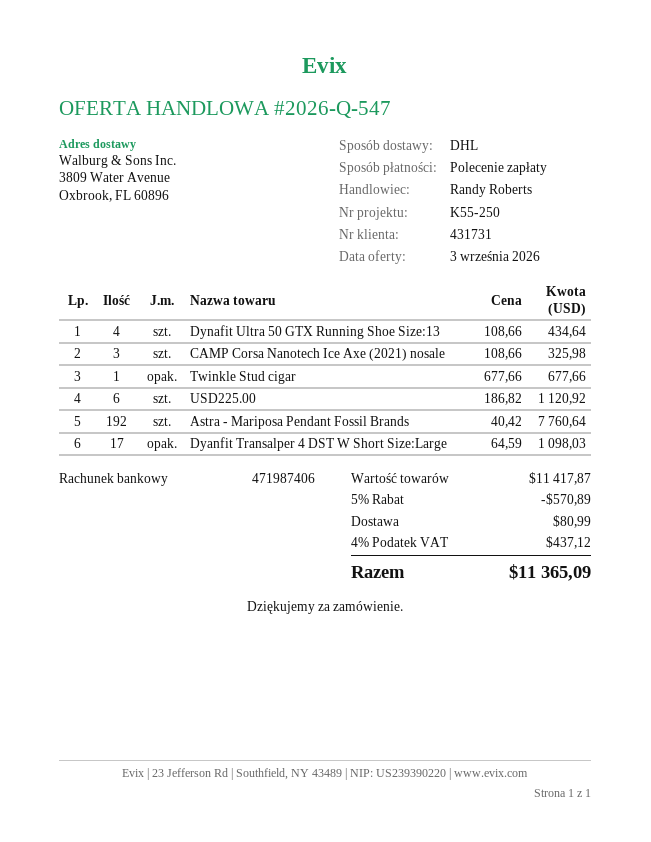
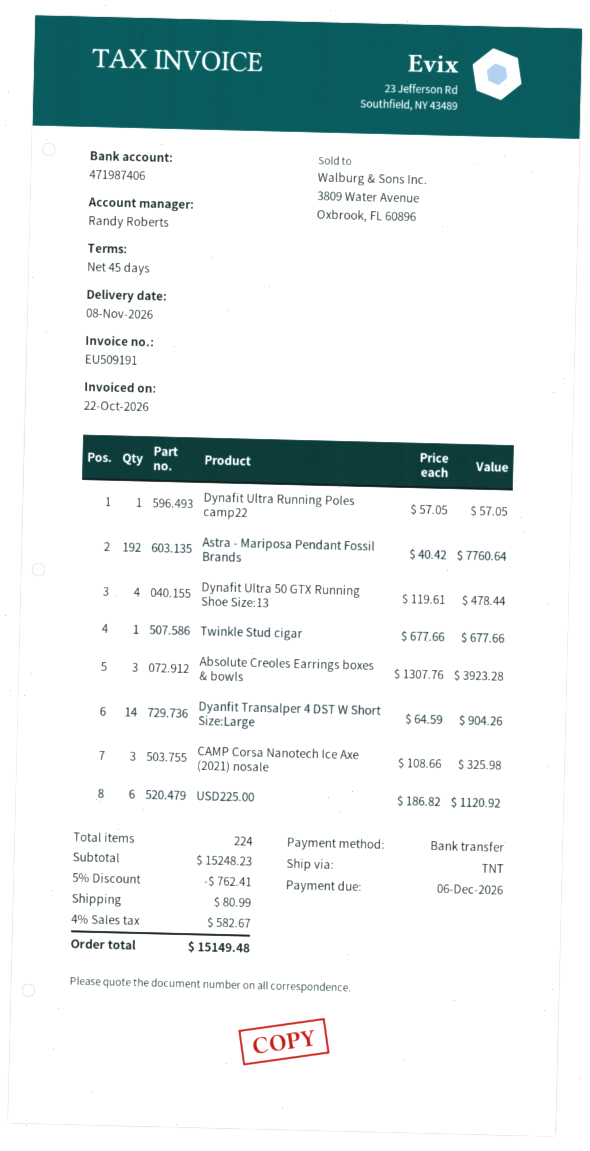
payment method: direct debit -> bank transfer
shipping method: DHL -> TNT
Dynafit Ultra 50 GTX Running Shoe Size:13: 4 x 108.66 = 434.64 -> 4 x 119.61 = 478.44
Dyanfit Transalper 4 DST W Short Size:Large: 17 x 64.59 = 1098.03 -> 14 x 64.59 = 904.26
Dynafit Ultra Running Poles camp22: none -> 1 x 57.05 = 57.05
Absolute Creoles Earrings boxes & bowls: none -> 3 x 1307.76 = 3923.28
subtotal: 11417.87 -> 15248.23
discount: 5% = 570.89 -> 5% = 762.41
tax: 4% = 437.12 -> 4% = 582.67
total: 11365.09 -> 15149.48

